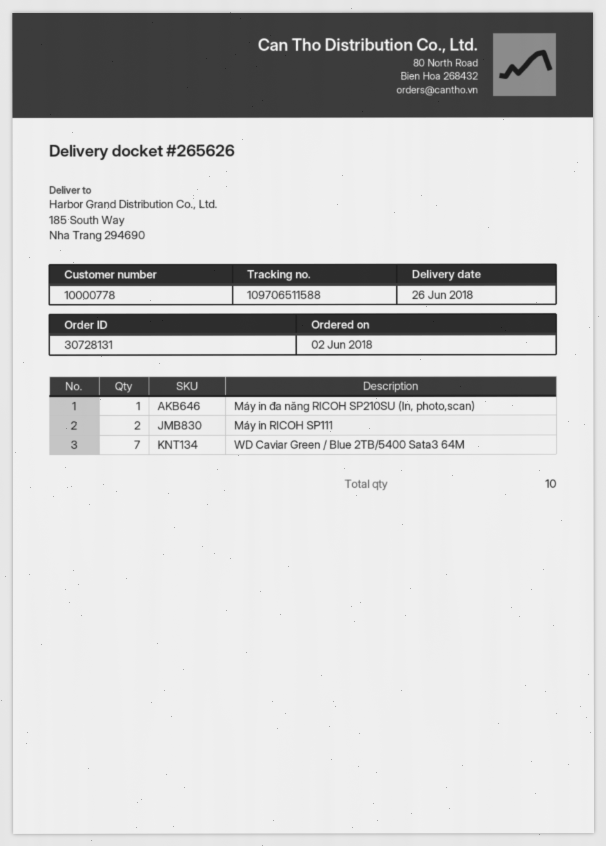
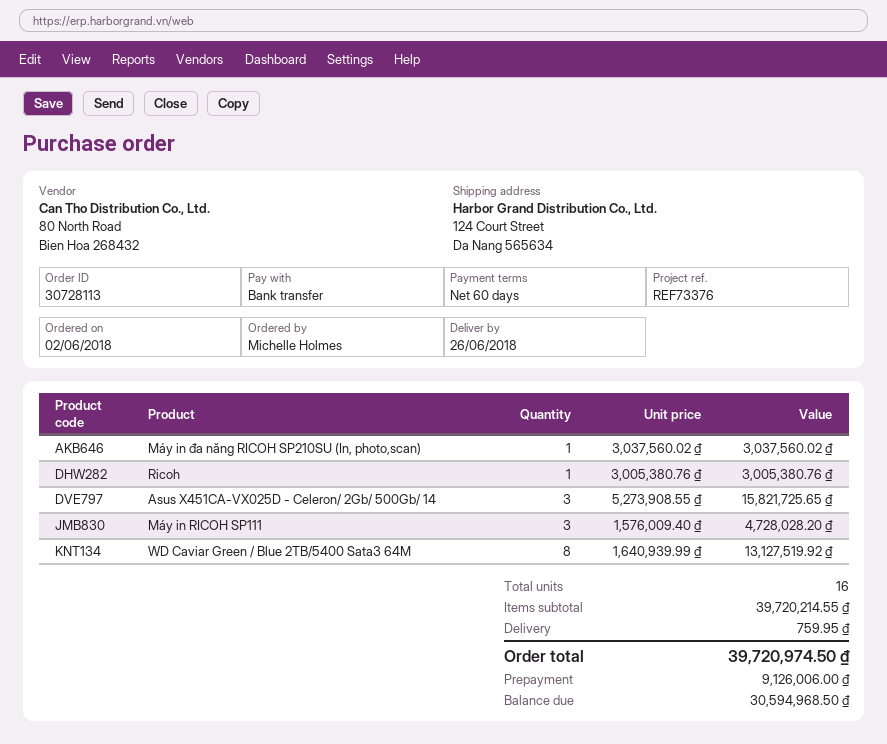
order number: 30728131 -> 30728113
ship to: 185 South Way, Nha Trang 294690 -> 124 Court Street, Da Nang 565634
Máy in RICOH SP111: 2 -> 3
WD Caviar Green / Blue 2TB/5400 Sata3 64M: 7 -> 8
Ricoh: none -> 1
Asus X451CA-VX025D - Celeron/ 2Gb/ 500Gb/ 14: none -> 3
total quantity: 10 -> 16

